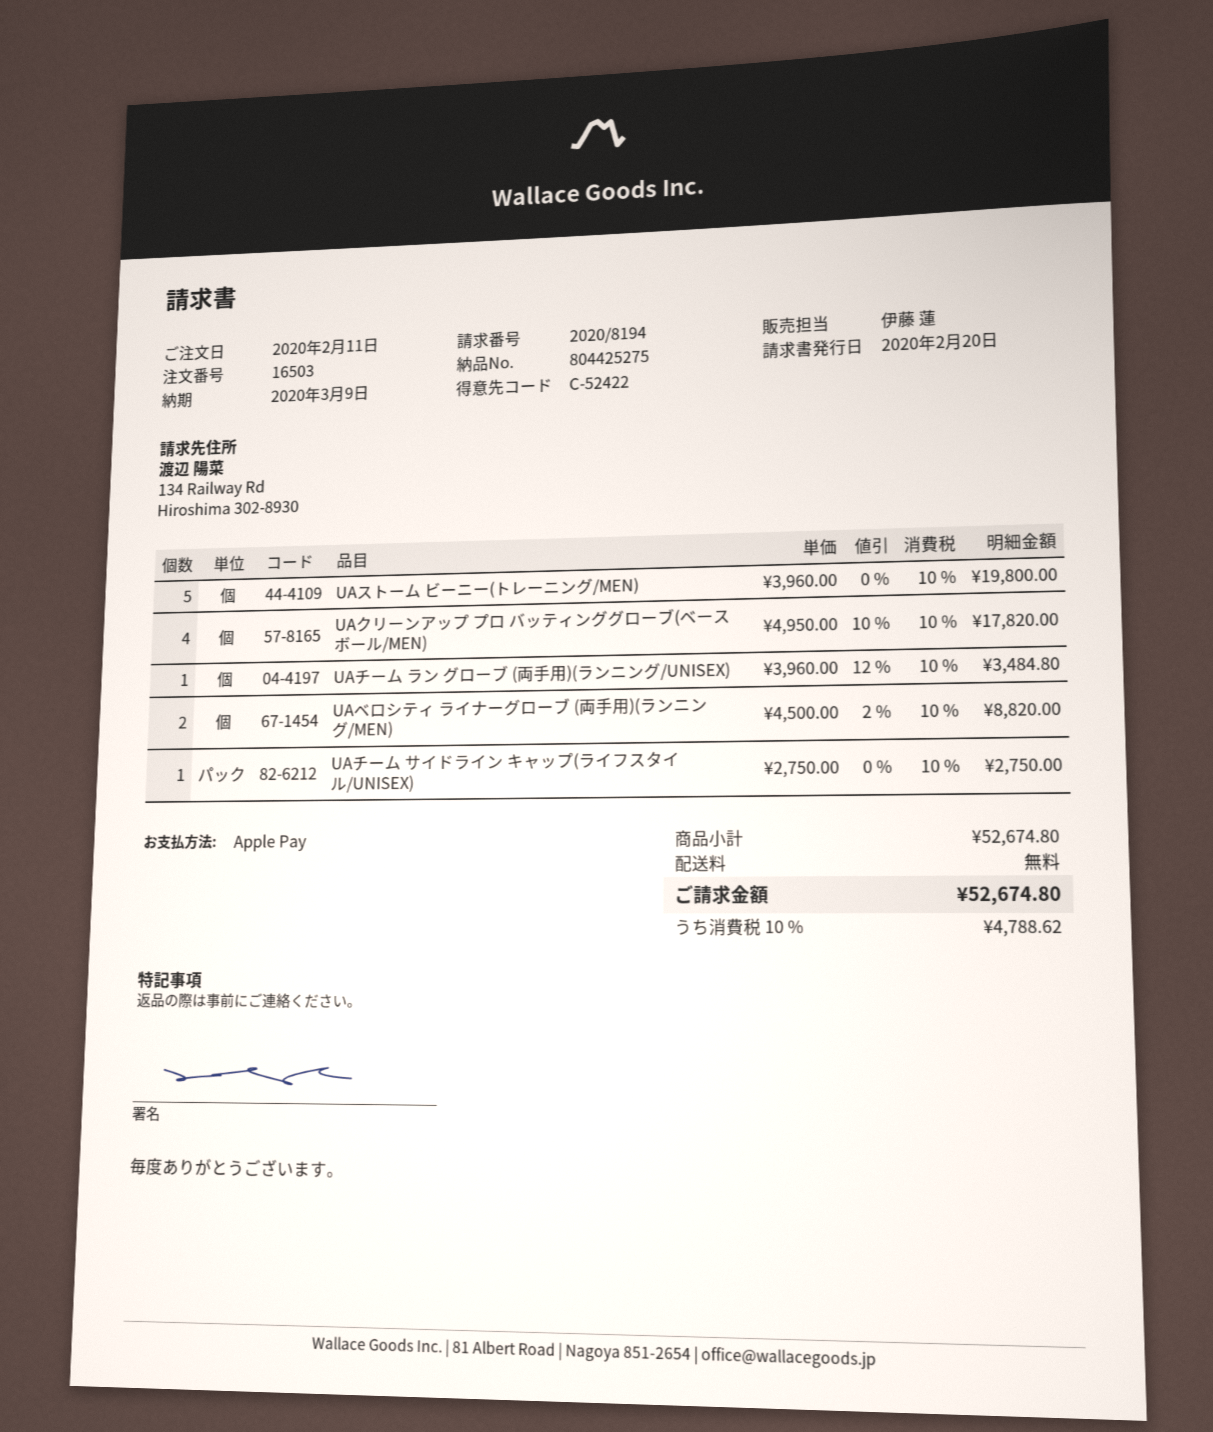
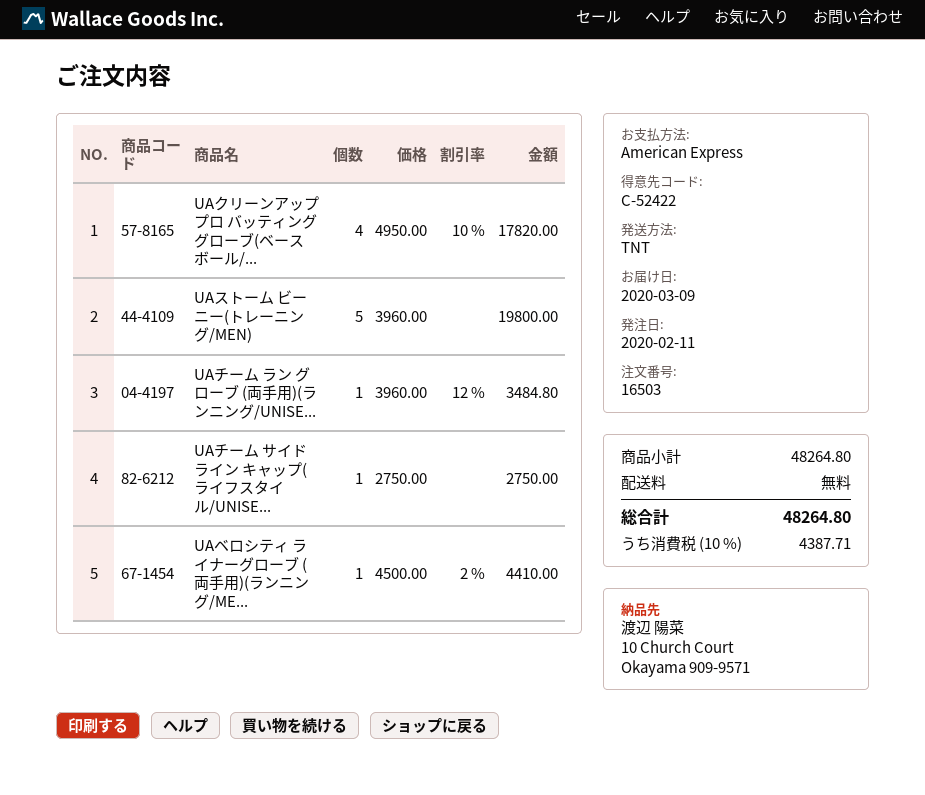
payment method: Apple Pay -> American Express
UAベロシティ ライナーグローブ (両手用)(ランニング/MEN): 2 x 4500.00 - 2% = 8820.00 -> 1 x 4500.00 - 2% = 4410.00
subtotal: 52674.80 -> 48264.80
tax: 10% = 4788.62 -> 10% = 4387.71
total: 52674.80 -> 48264.80

